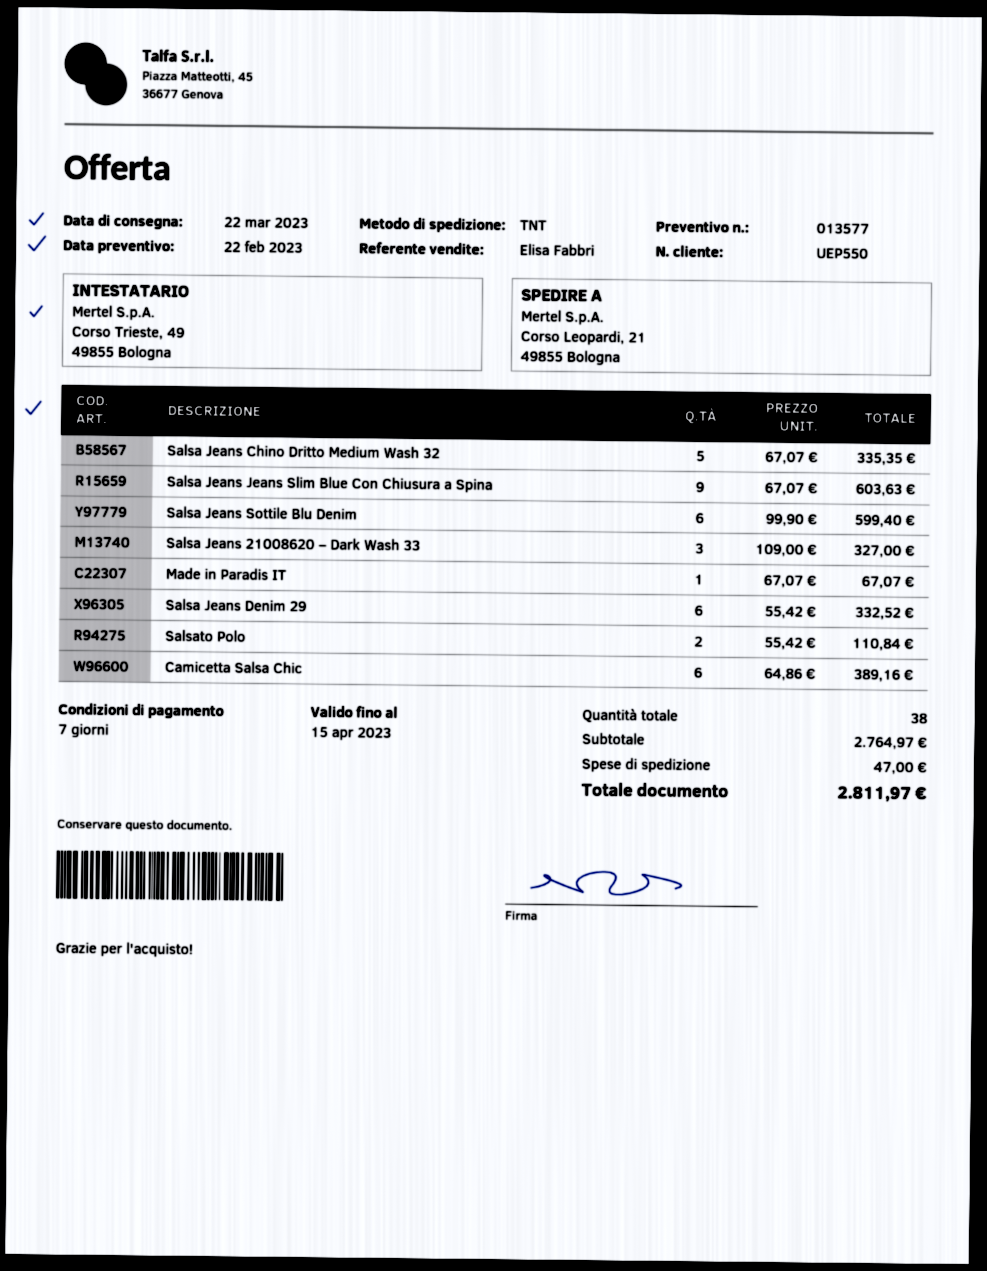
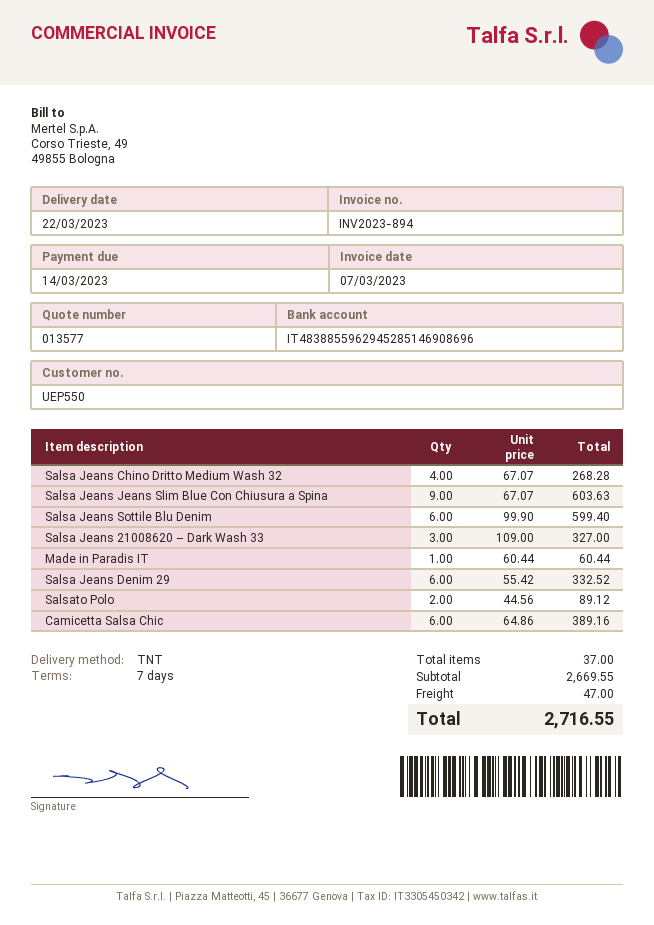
Salsa Jeans Chino Dritto Medium Wash 32: 5 x 67.07 = 335.35 -> 4 x 67.07 = 268.28
Made in Paradis IT: 1 x 67.07 = 67.07 -> 1 x 60.44 = 60.44
Salsato Polo: 2 x 55.42 = 110.84 -> 2 x 44.56 = 89.12
total quantity: 38 -> 37
subtotal: 2764.97 -> 2669.55
total: 2811.97 -> 2716.55

